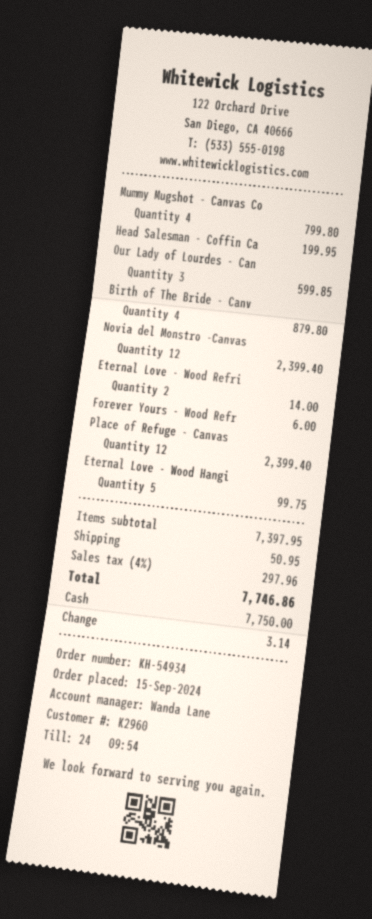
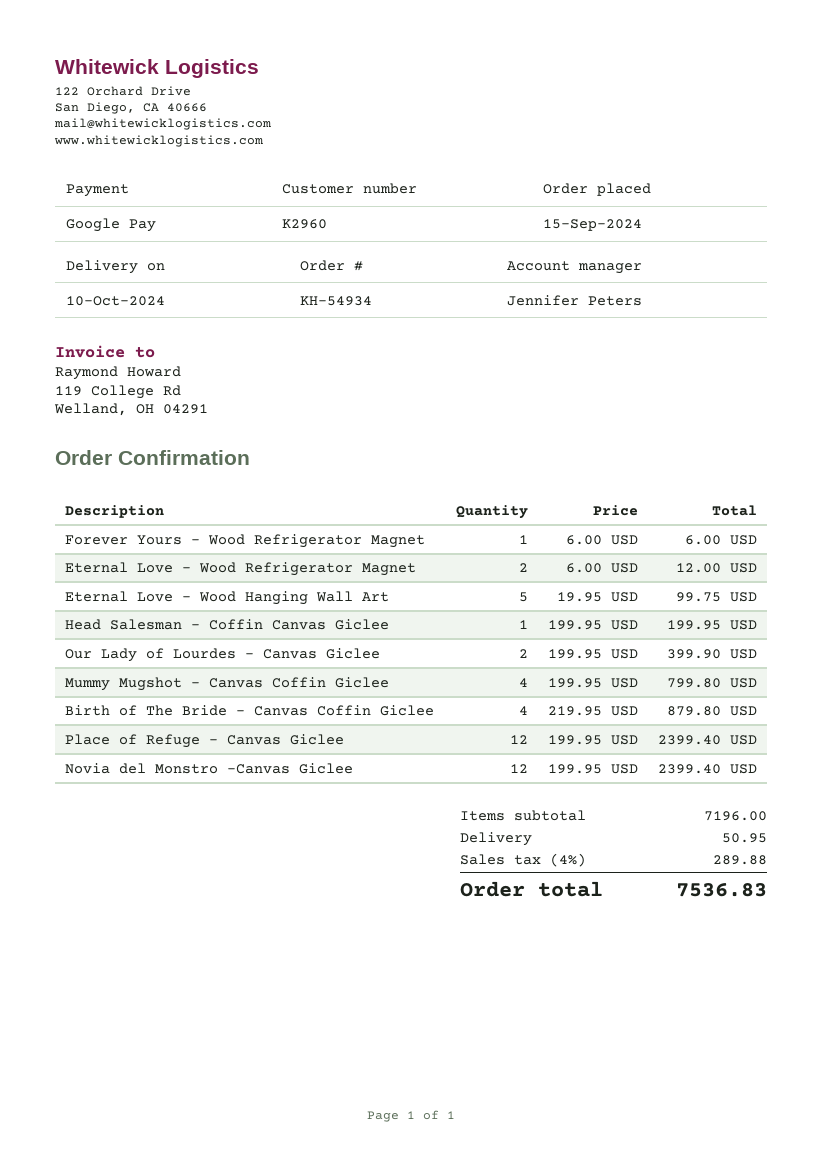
sales rep: Wanda Lane -> Jennifer Peters
payment method: cash -> Google Pay
Our Lady of Lourdes - Can: 3 for 599.85 -> 2 for 399.90
Eternal Love - Wood Refri: 2 for 14.00 -> 2 for 12.00
subtotal: 7397.95 -> 7196.00
tax: 4% = 297.96 -> 4% = 289.88
total: 7746.86 -> 7536.83

